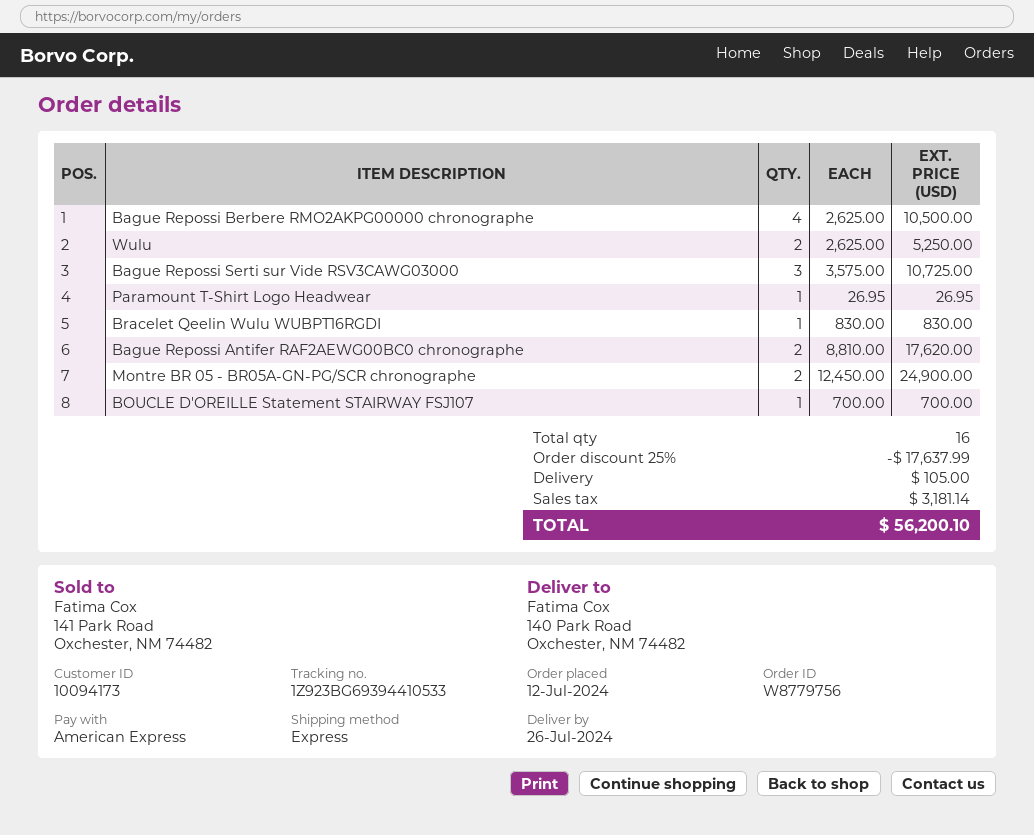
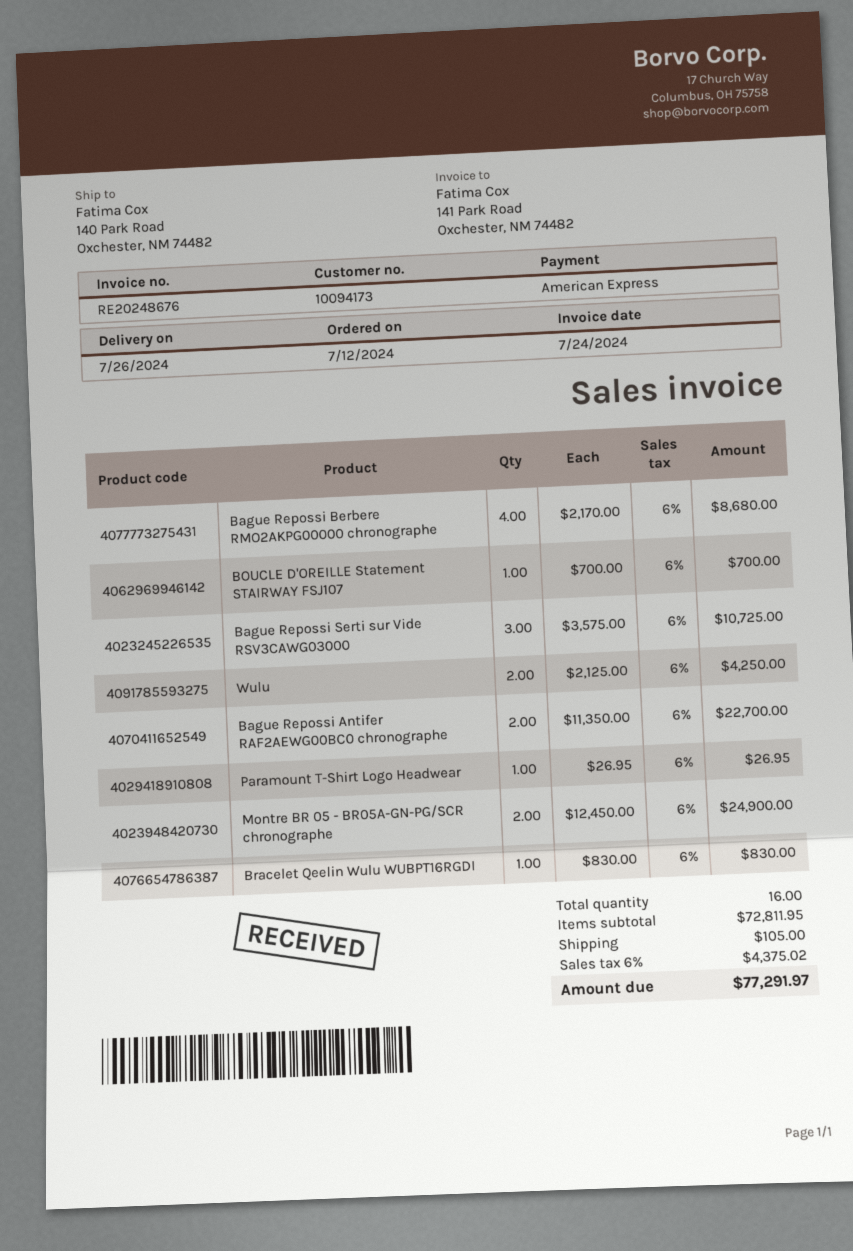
Bague Repossi Berbere RMO2AKPG00000 chronographe: 4 x 2625.00 = 10500.00 -> 4 x 2170.00 = 8680.00
Wulu: 2 x 2625.00 = 5250.00 -> 2 x 2125.00 = 4250.00
Bague Repossi Antifer RAF2AEWG00BC0 chronographe: 2 x 8810.00 = 17620.00 -> 2 x 11350.00 = 22700.00
discount: 25% = 17637.99 -> none
tax: 3181.14 -> 4375.02
total: 56200.10 -> 77291.97

